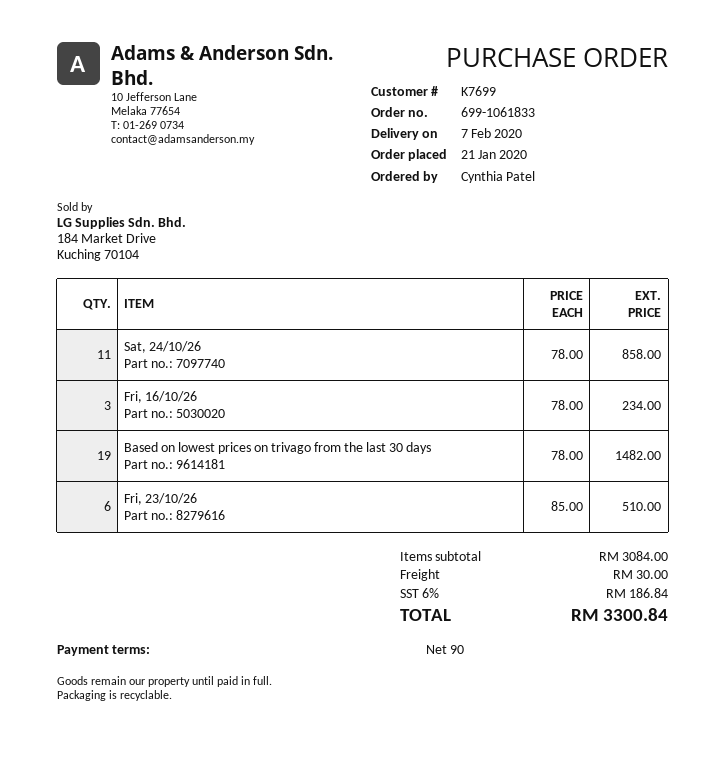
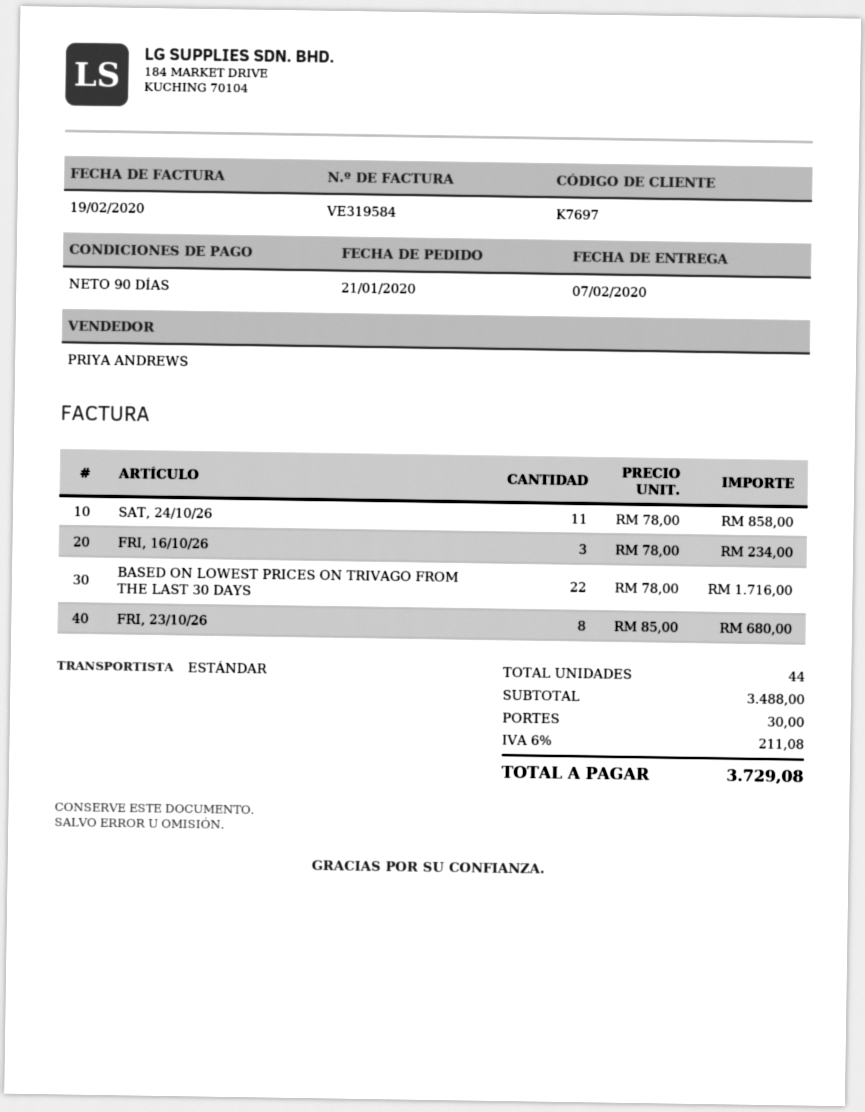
customer number: K7699 -> K7697
Based on lowest prices on trivago from the last 30 days: 19 x 78.00 = 1482.00 -> 22 x 78.00 = 1716.00
Fri, 23/10/26: 6 x 85.00 = 510.00 -> 8 x 85.00 = 680.00
subtotal: 3084.00 -> 3488.00
tax: 6% = 186.84 -> 6% = 211.08
total: 3300.84 -> 3729.08

